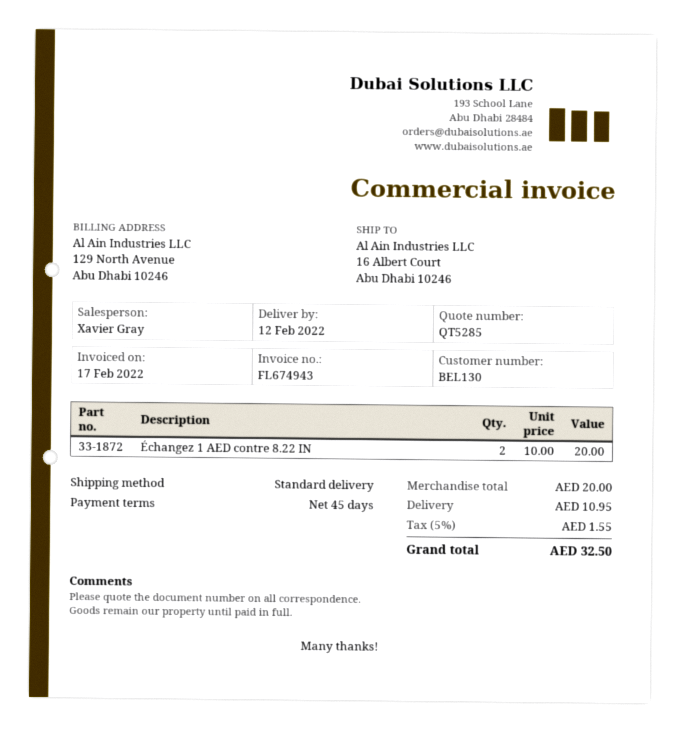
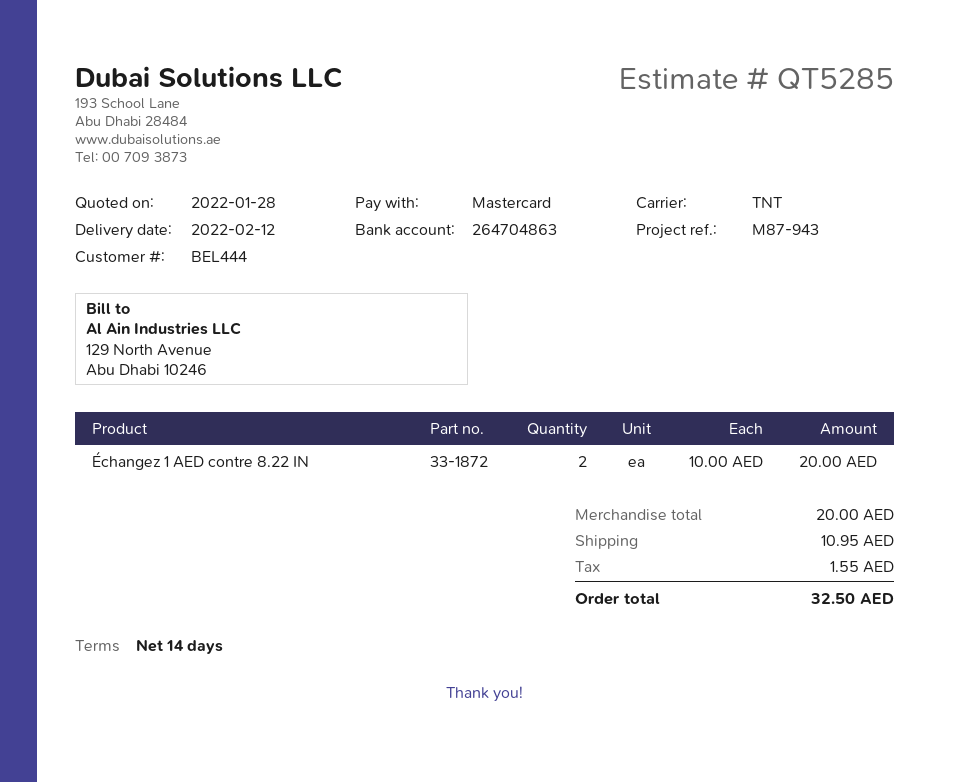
payment terms: 45 days -> 14 days
customer number: BEL130 -> BEL444
shipping method: standard -> TNT

